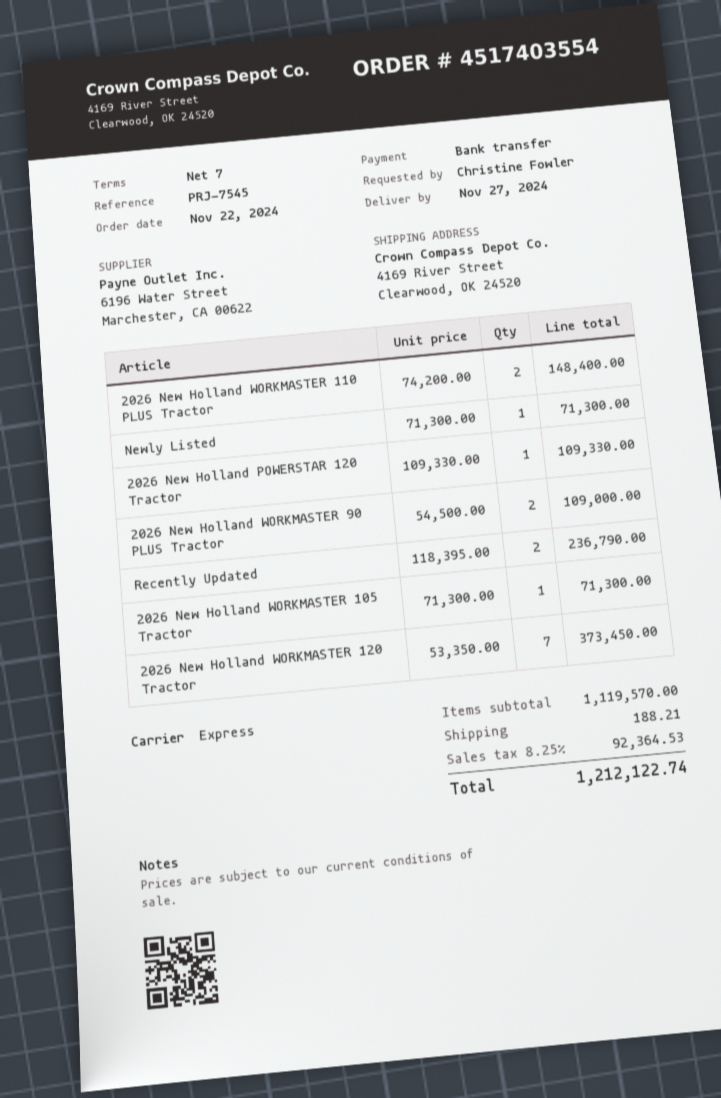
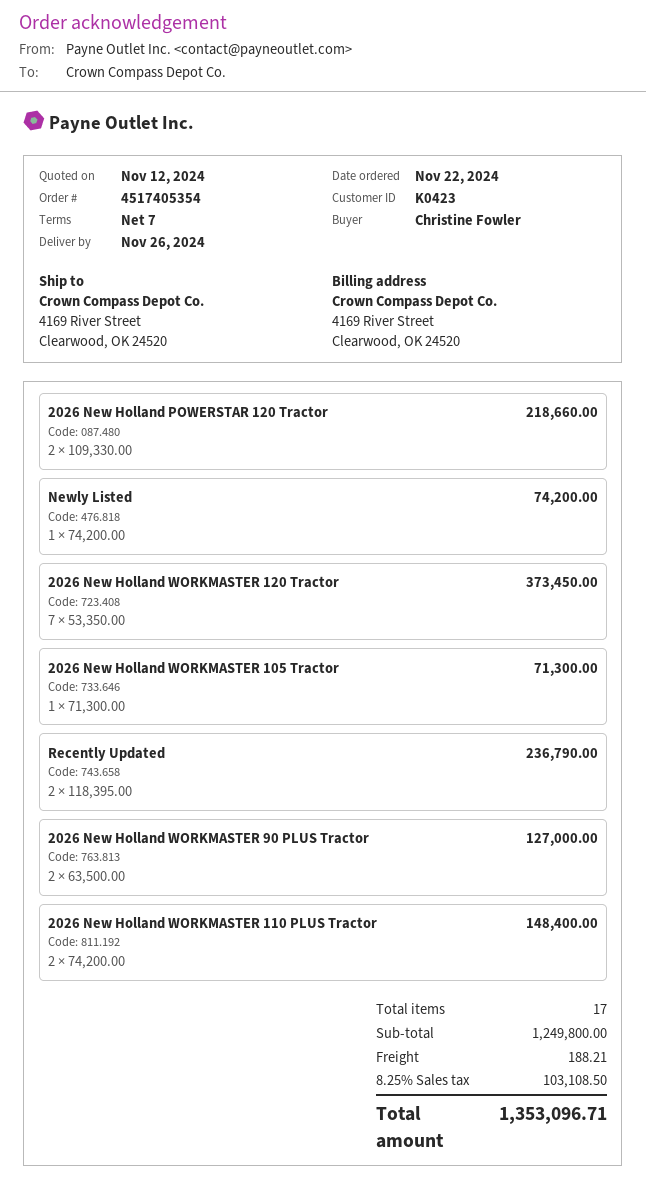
order number: 4517403554 -> 4517405354
delivery date: 2024-11-27 -> 2024-11-26
Newly Listed: 1 x 71300.00 = 71300.00 -> 1 x 74200.00 = 74200.00
2026 New Holland POWERSTAR 120 Tractor: 1 x 109330.00 = 109330.00 -> 2 x 109330.00 = 218660.00
2026 New Holland WORKMASTER 90 PLUS Tractor: 2 x 54500.00 = 109000.00 -> 2 x 63500.00 = 127000.00
subtotal: 1119570.00 -> 1249800.00
tax: 8.25% = 92364.53 -> 8.25% = 103108.50
total: 1212122.74 -> 1353096.71

